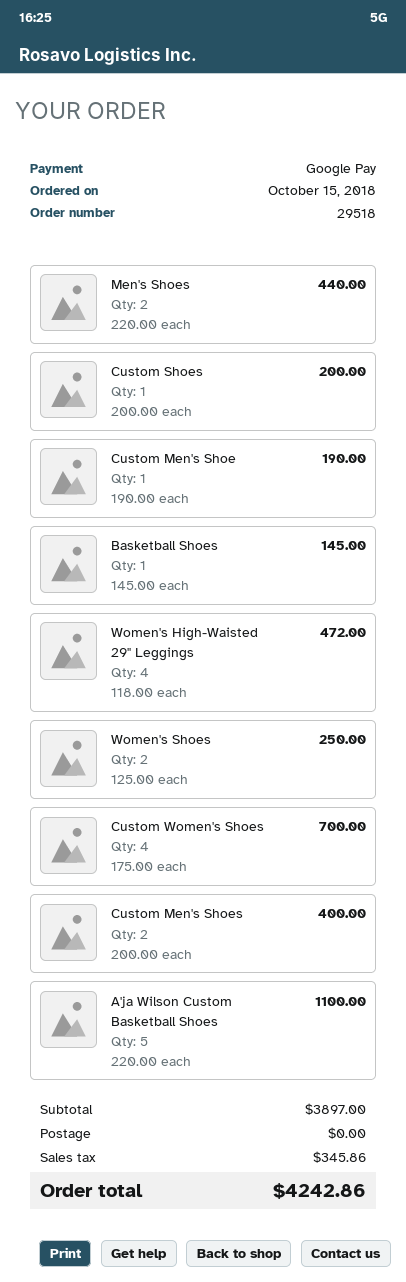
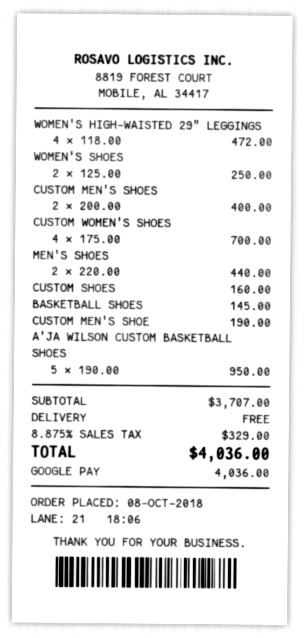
order date: 2018-10-15 -> 2018-10-08
Custom Shoes: 1 x 200.00 = 200.00 -> 1 x 160.00 = 160.00
A'ja Wilson Custom Basketball Shoes: 5 x 220.00 = 1100.00 -> 5 x 190.00 = 950.00
subtotal: 3897.00 -> 3707.00
tax: 345.86 -> 329.00
total: 4242.86 -> 4036.00

